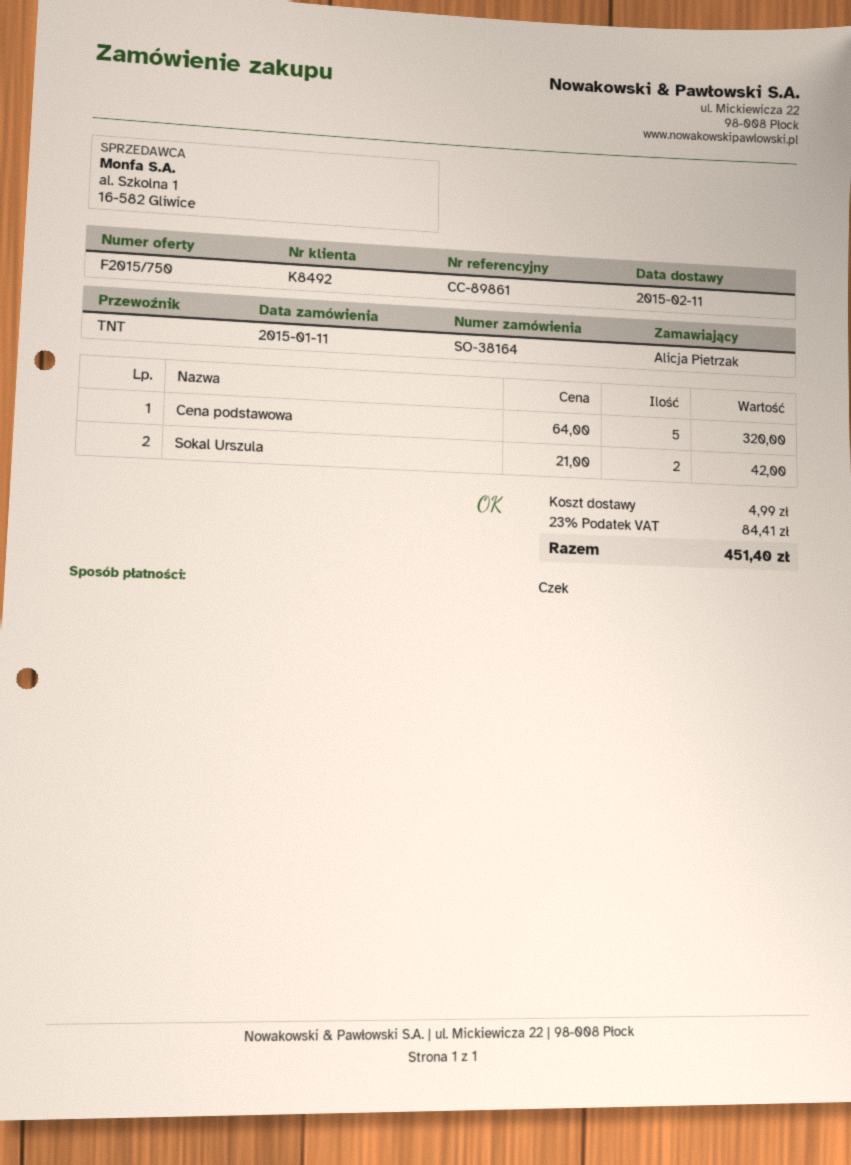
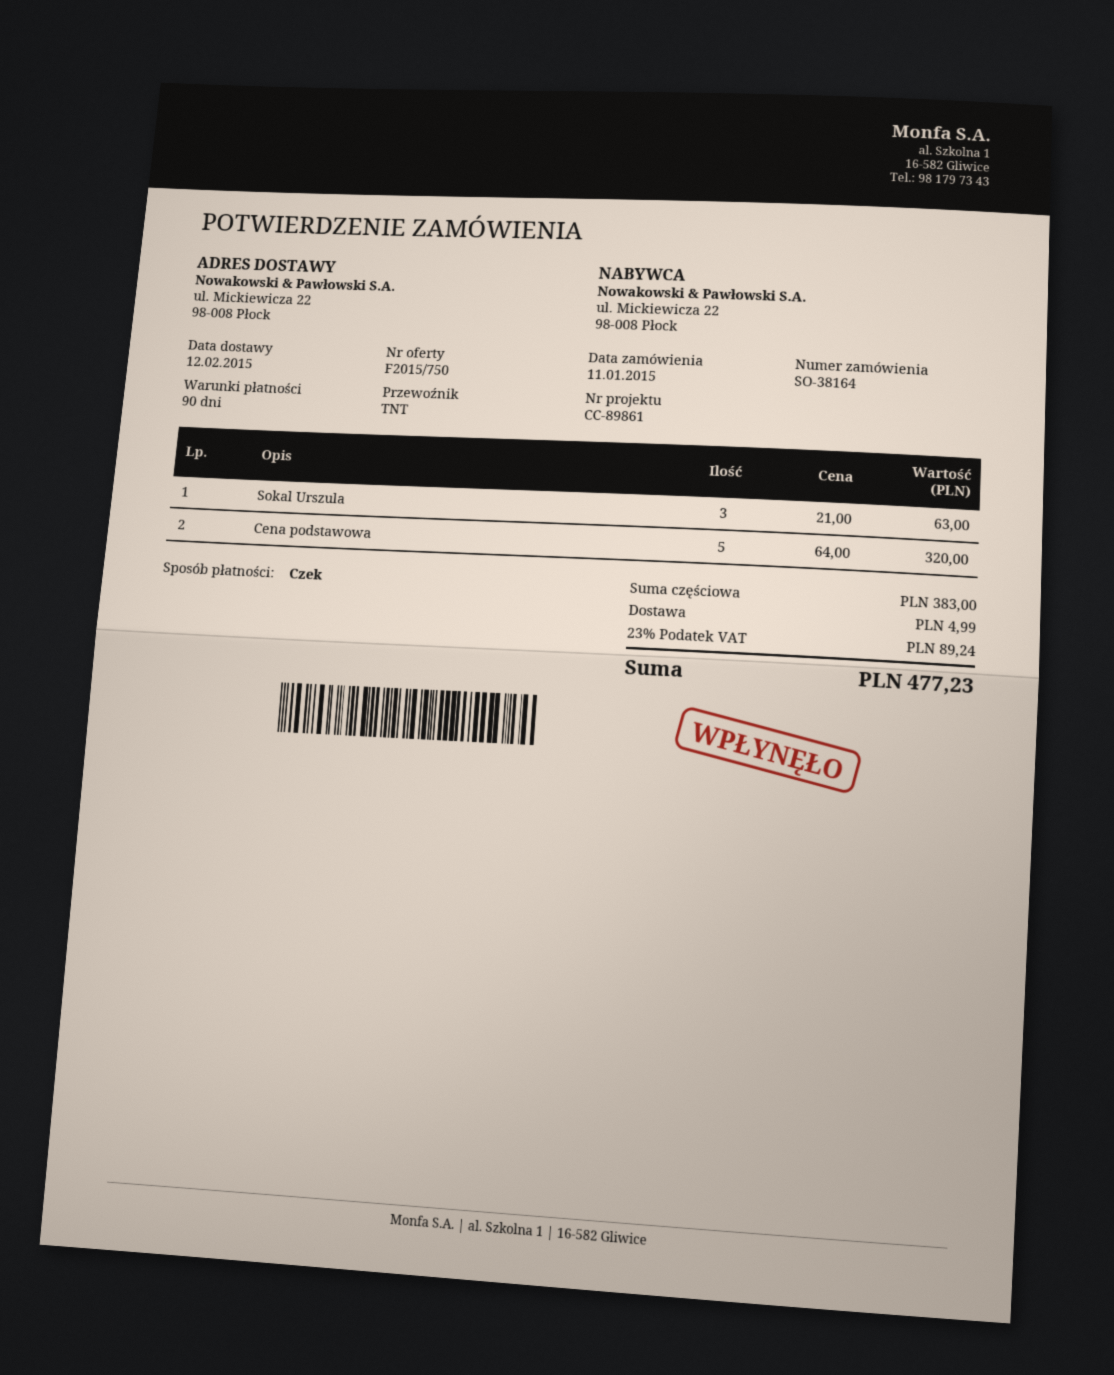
delivery date: 2015-02-11 -> 2015-02-12
Sokal Urszula: 2 x 21.00 = 42.00 -> 3 x 21.00 = 63.00
tax: 23% = 84.41 -> 23% = 89.24
total: 451.40 -> 477.23

